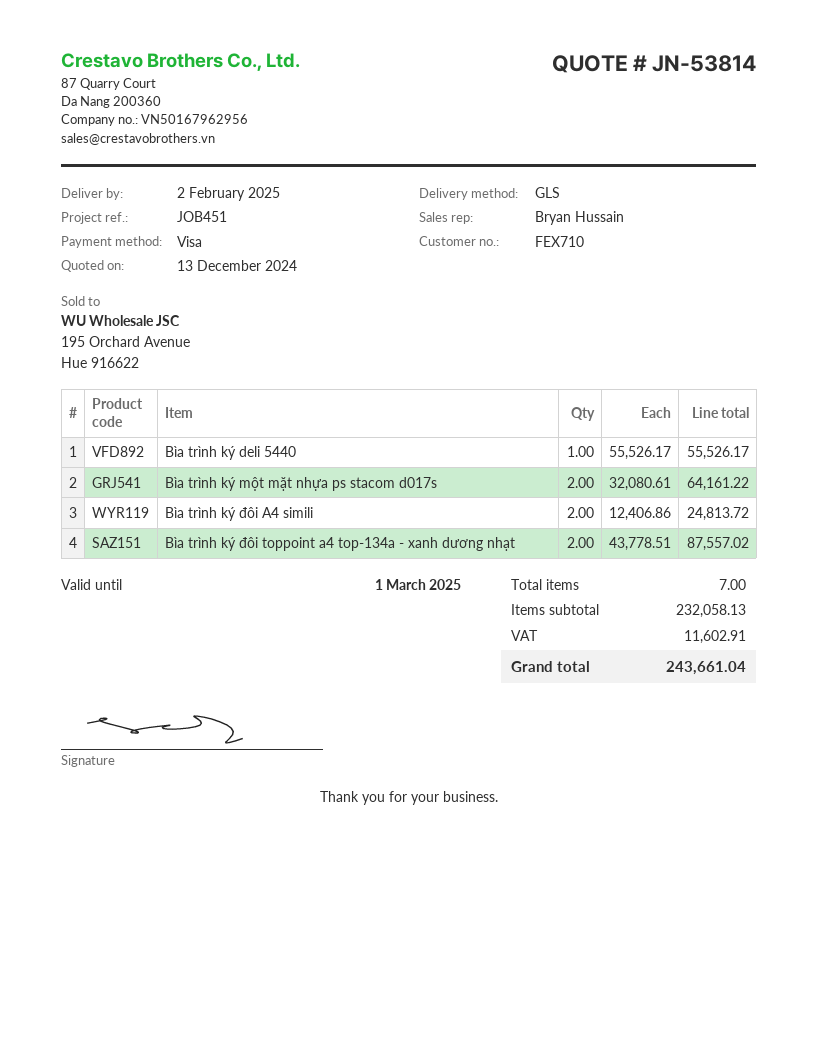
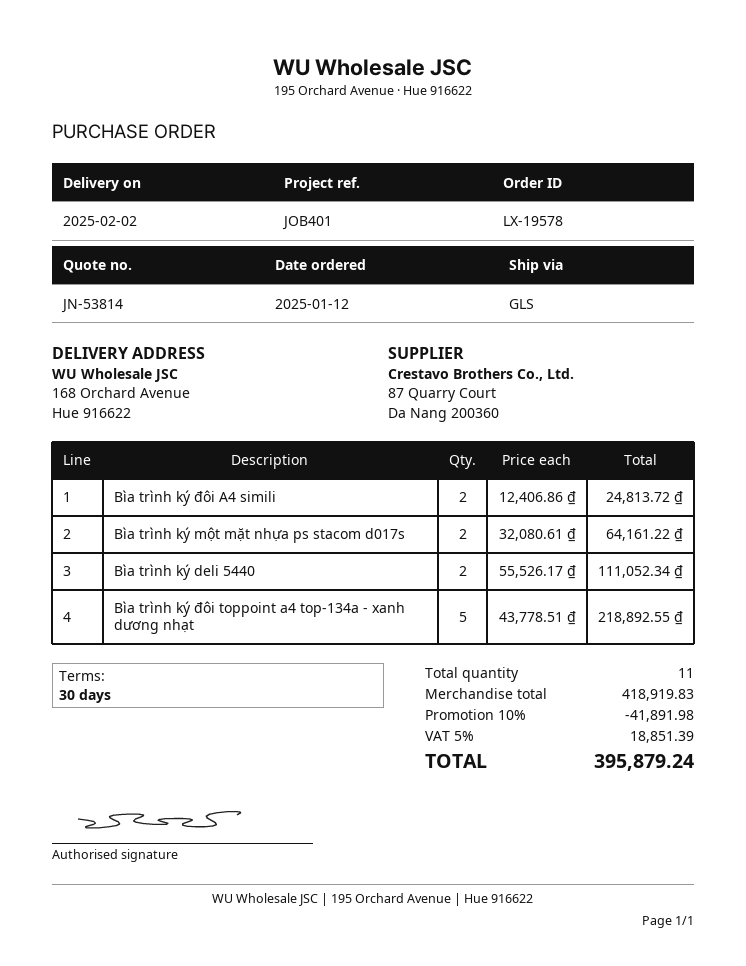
reference: JOB451 -> JOB401
Bìa trình ký deli 5440: 1 x 55526.17 = 55526.17 -> 2 x 55526.17 = 111052.34
Bìa trình ký đôi toppoint a4 top-134a - xanh dương nhạt: 2 x 43778.51 = 87557.02 -> 5 x 43778.51 = 218892.55
total quantity: 7 -> 11
subtotal: 232058.13 -> 418919.83
discount: none -> 10% = 41891.98
tax: 11602.91 -> 18851.39
total: 243661.04 -> 395879.24

